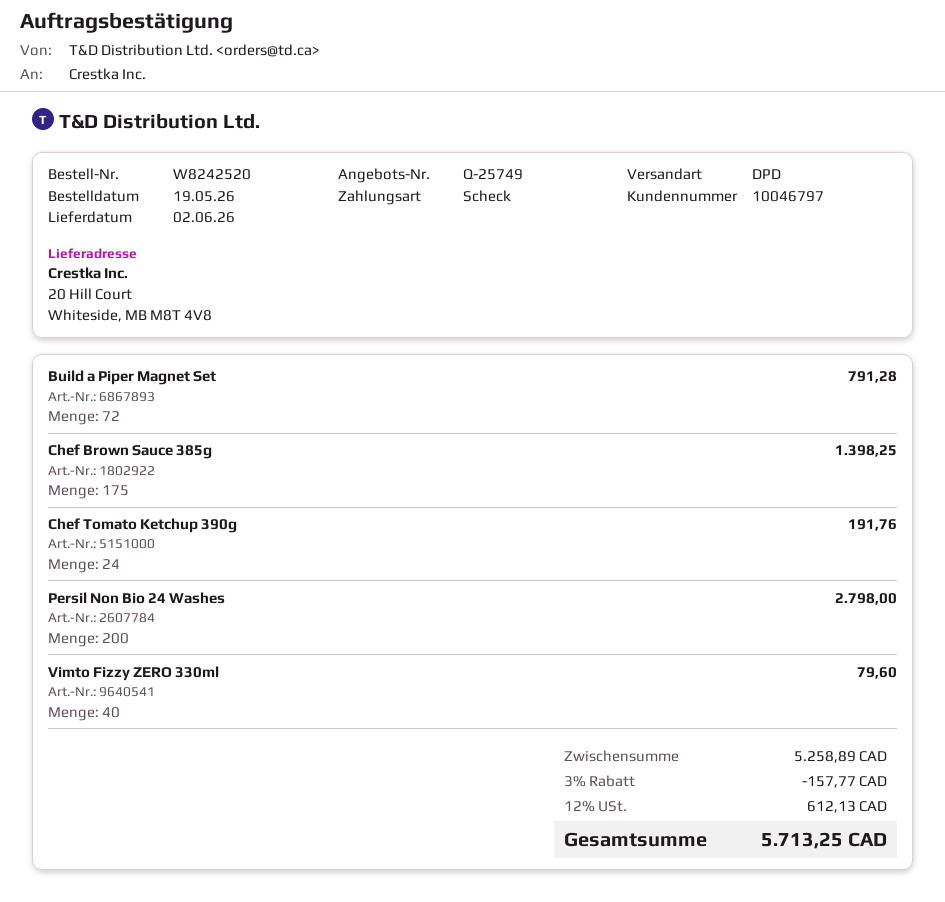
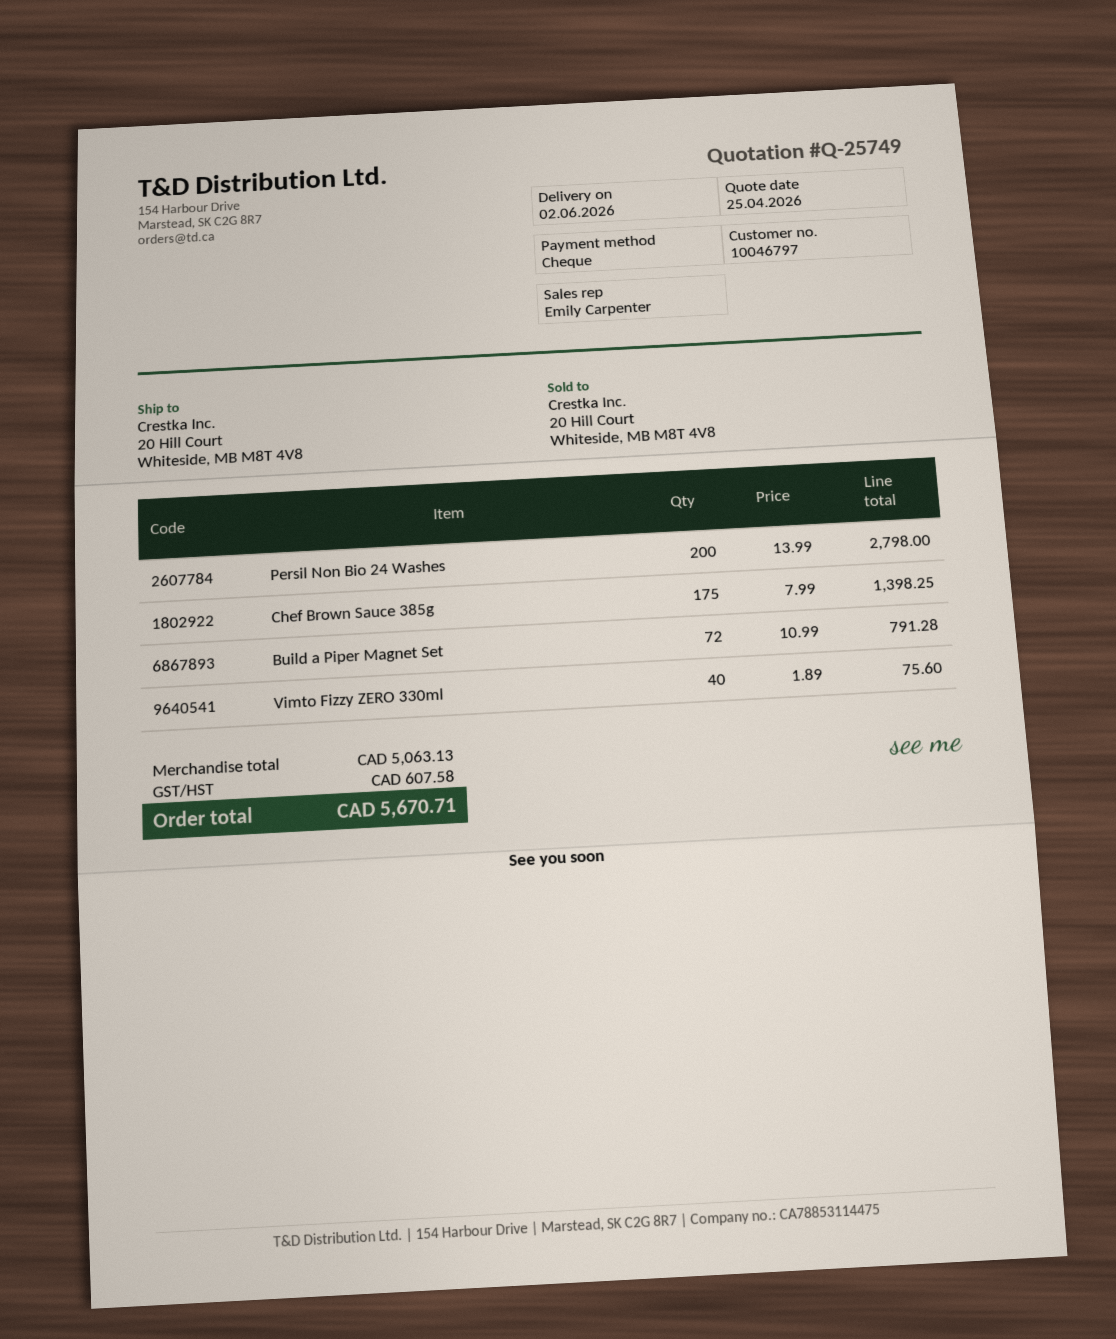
Chef Tomato Ketchup 390g: 24 for 191.76 -> none
Vimto Fizzy ZERO 330ml: 40 for 79.60 -> 40 for 75.60
subtotal: 5258.89 -> 5063.13
discount: 3% = 157.77 -> none
tax: 612.13 -> 607.58
total: 5713.25 -> 5670.71

